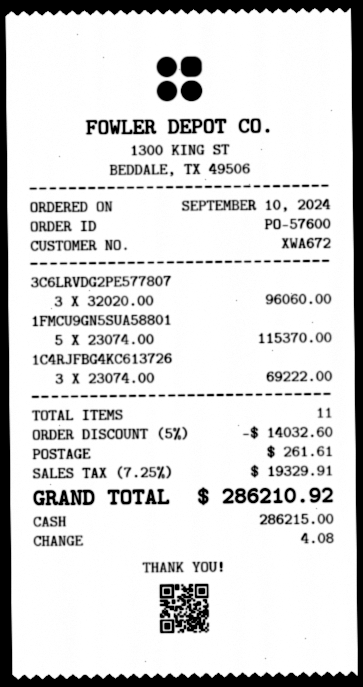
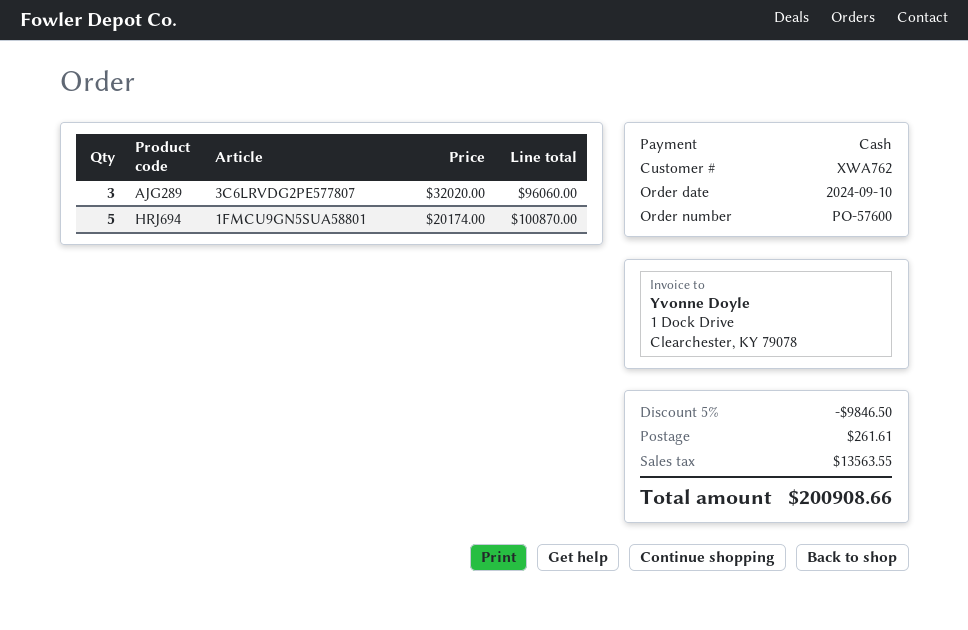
customer number: XWA672 -> XWA762
1FMCU9GN5SUA58801: 5 x 23074.00 = 115370.00 -> 5 x 20174.00 = 100870.00
1C4RJFBG4KC613726: 3 x 23074.00 = 69222.00 -> none
discount: 5% = 14032.60 -> 5% = 9846.50
tax: 19329.91 -> 13563.55
total: 286210.92 -> 200908.66

